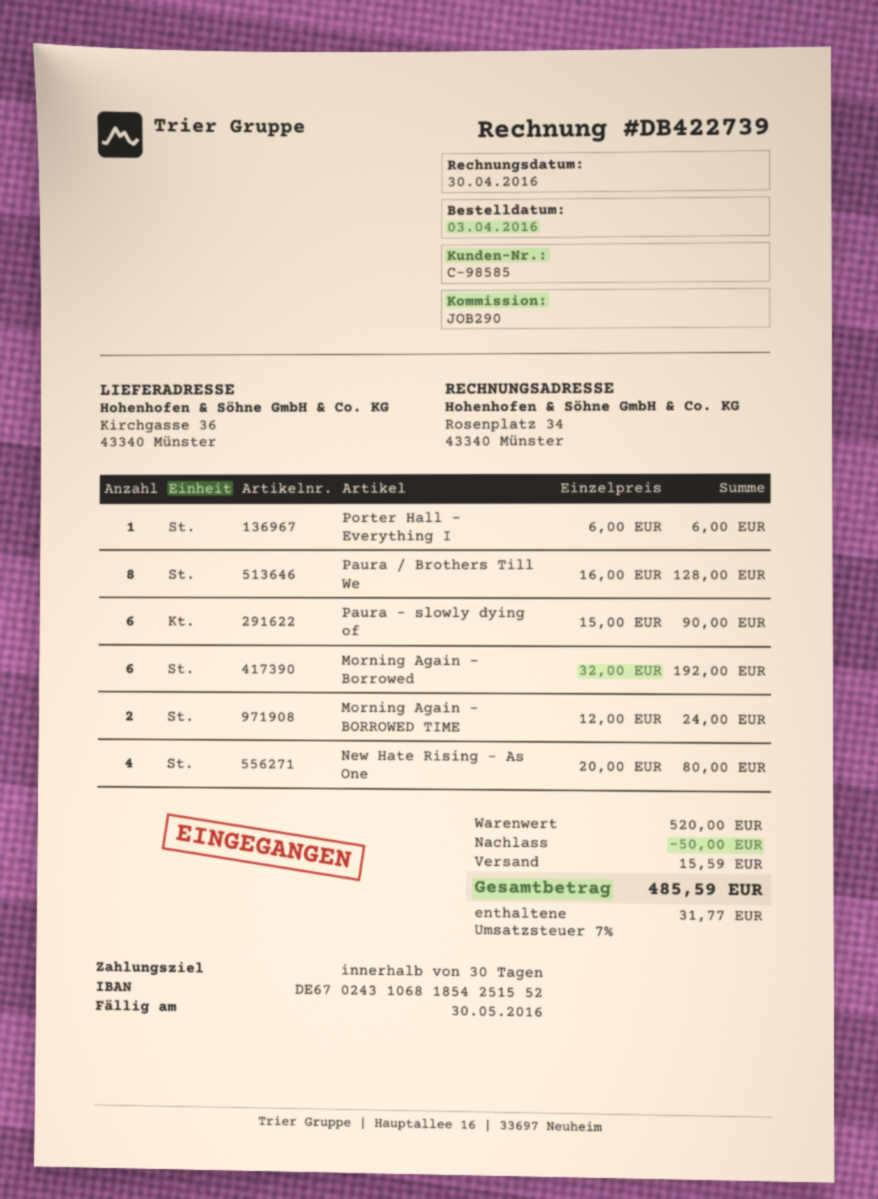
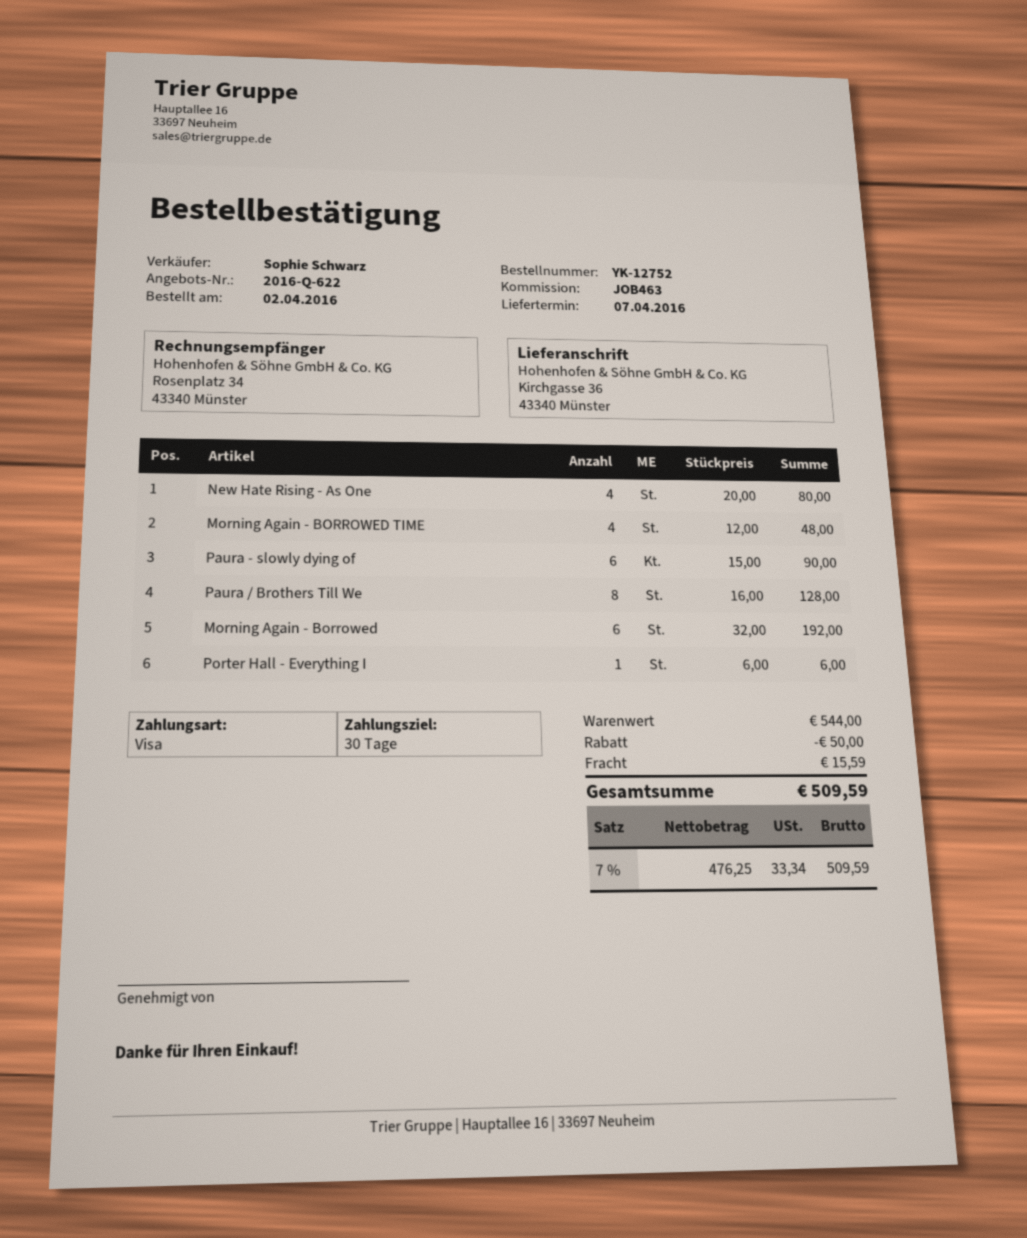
order date: 2016-04-03 -> 2016-04-02
reference: JOB290 -> JOB463
Morning Again - BORROWED TIME: 2 x 12.00 = 24.00 -> 4 x 12.00 = 48.00
subtotal: 520.00 -> 544.00
tax: 7% = 31.77 -> 7% = 33.34
total: 485.59 -> 509.59

